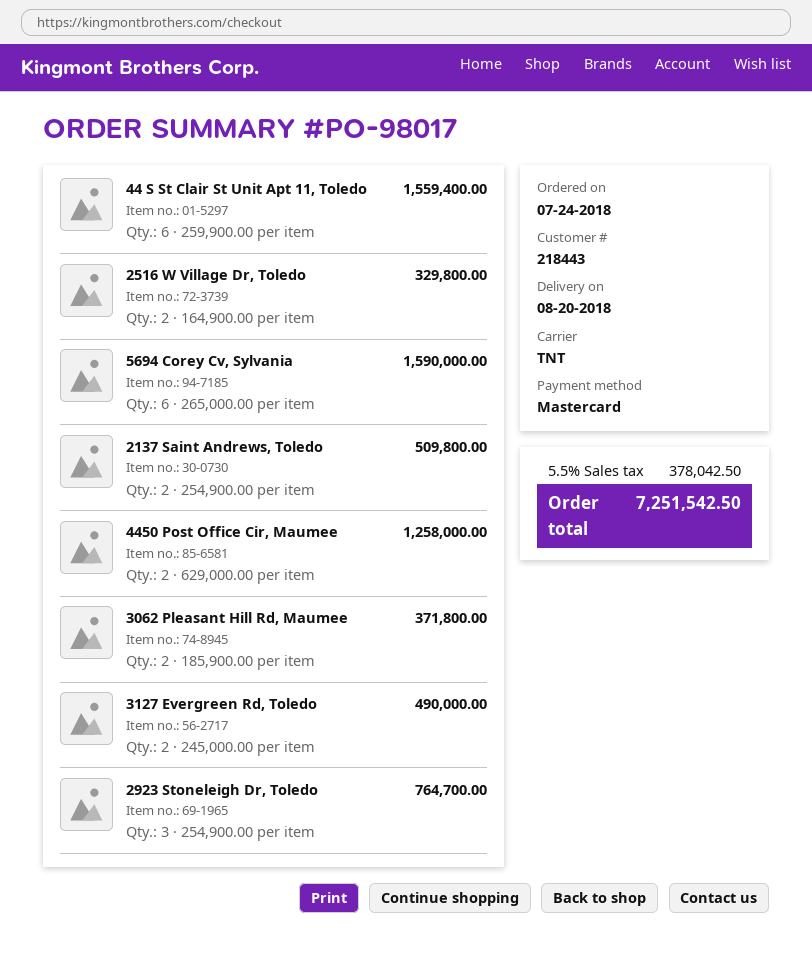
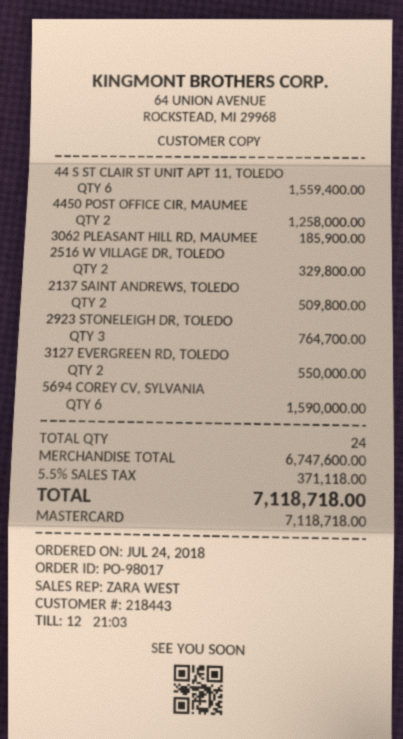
3062 Pleasant Hill Rd, Maumee: 2 for 371800.00 -> 1 for 185900.00
3127 Evergreen Rd, Toledo: 2 for 490000.00 -> 2 for 550000.00
tax: 5.5% = 378042.50 -> 5.5% = 371118.00
total: 7251542.50 -> 7118718.00

